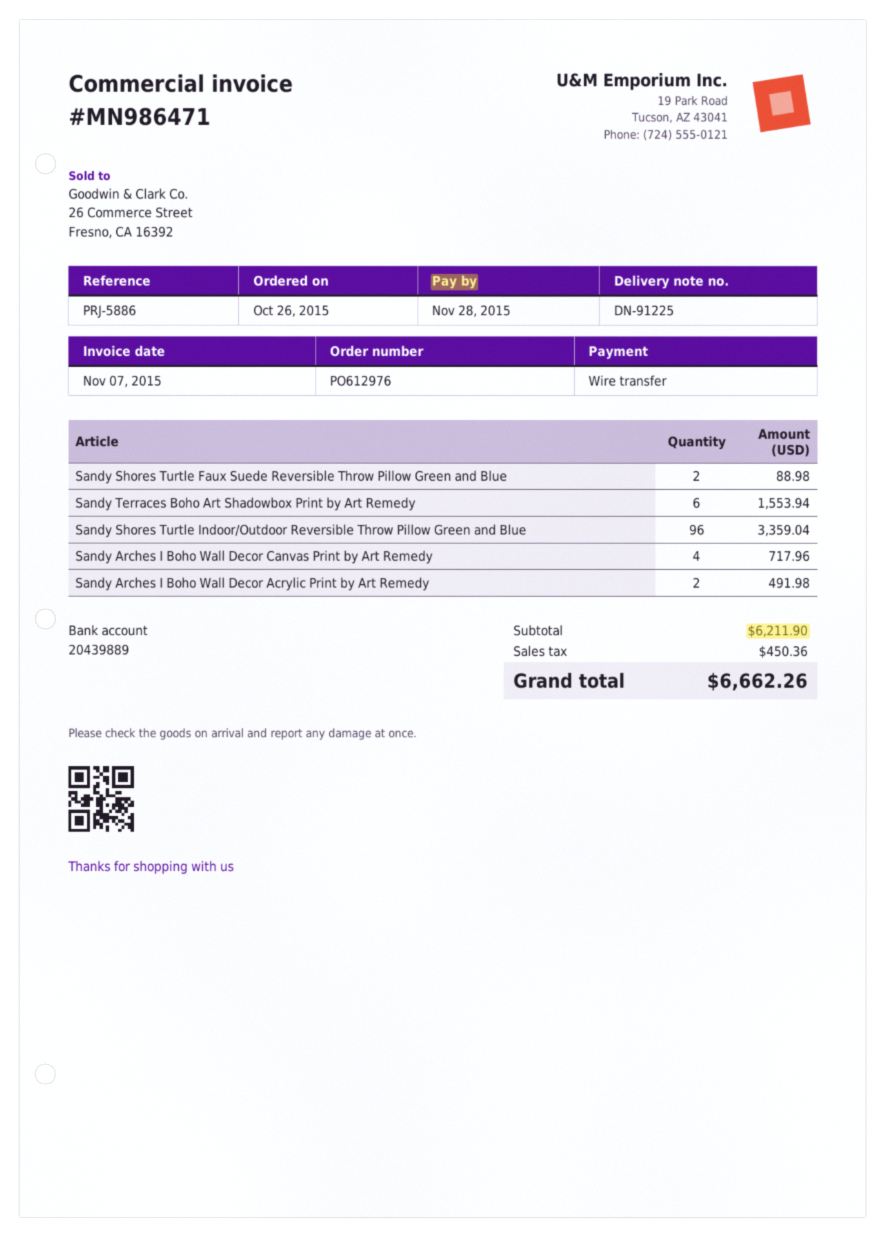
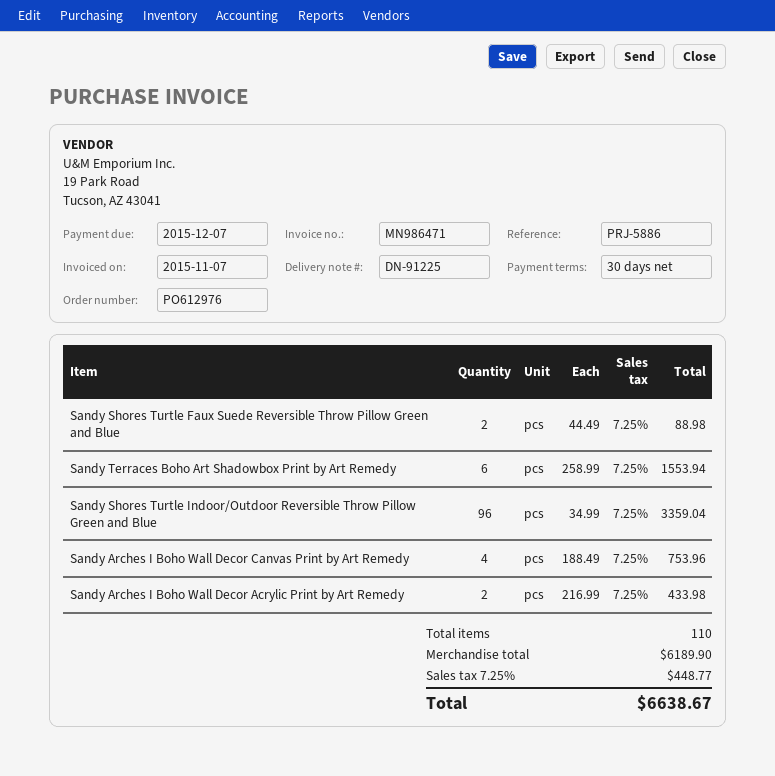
due date: 2015-11-28 -> 2015-12-07
Sandy Arches I Boho Wall Decor Canvas Print by Art Remedy: 4 for 717.96 -> 4 for 753.96
Sandy Arches I Boho Wall Decor Acrylic Print by Art Remedy: 2 for 491.98 -> 2 for 433.98
subtotal: 6211.90 -> 6189.90
tax: 450.36 -> 448.77
total: 6662.26 -> 6638.67

